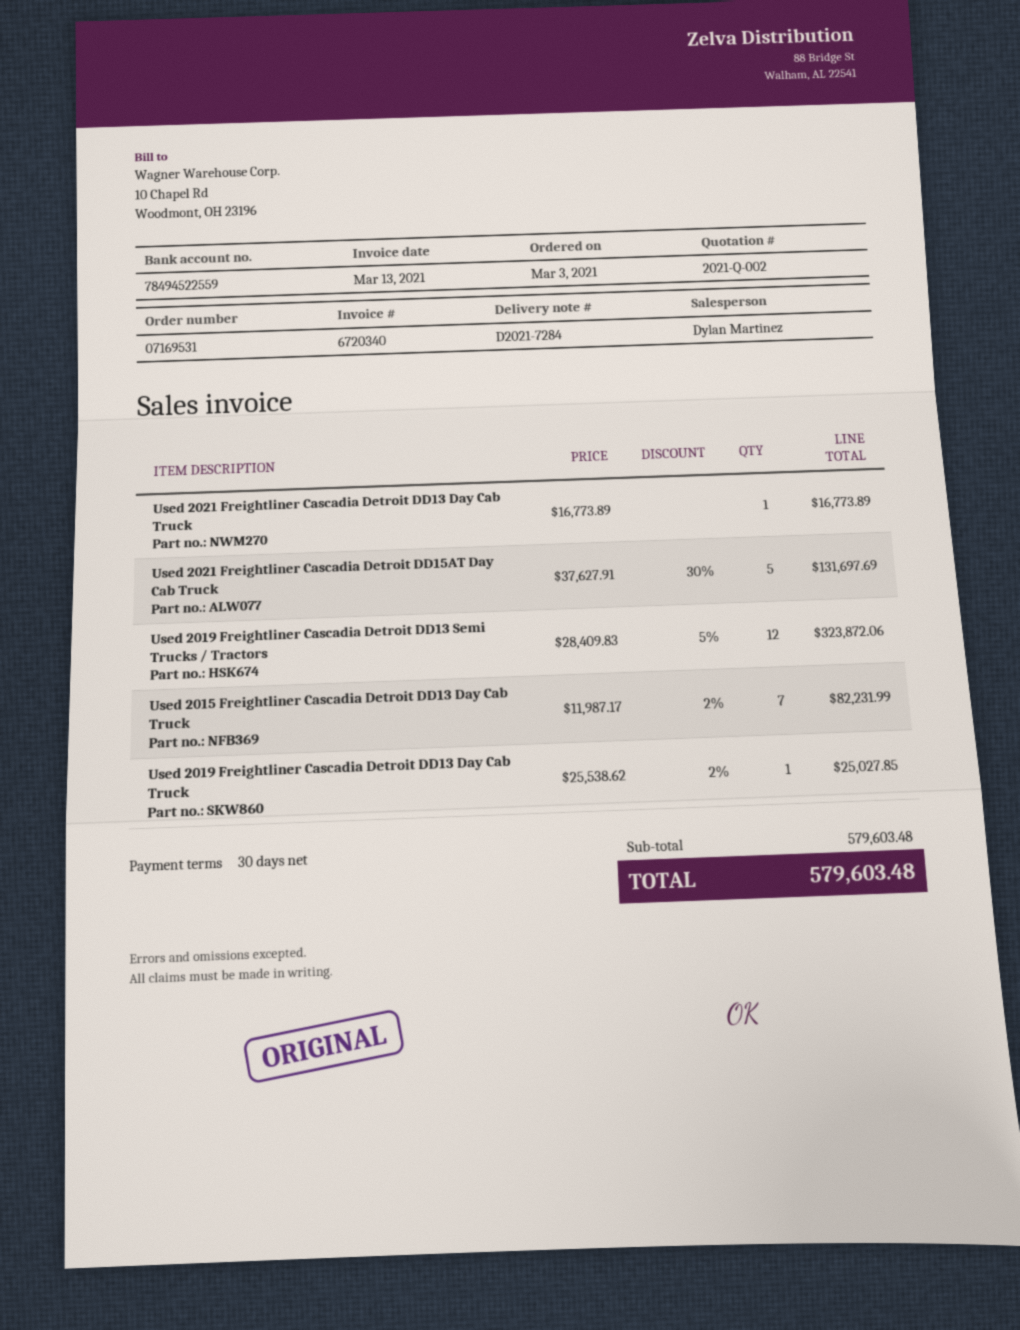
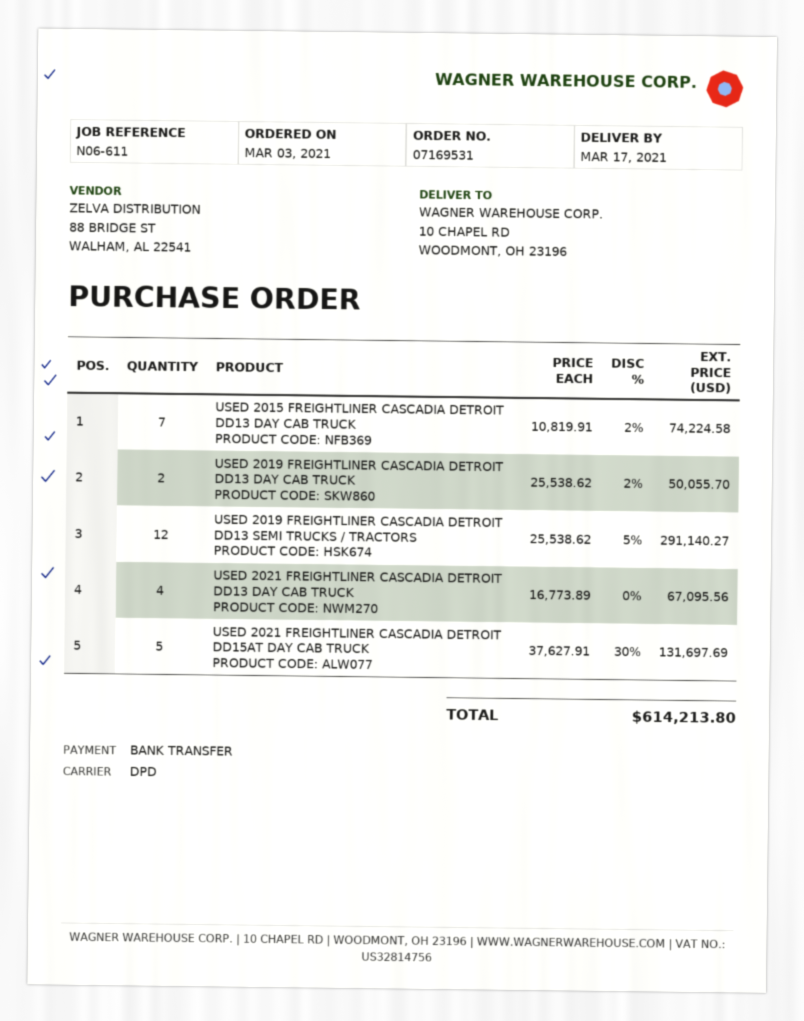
Used 2021 Freightliner Cascadia Detroit DD13 Day Cab Truck: 1 x 16773.89 = 16773.89 -> 4 x 16773.89 = 67095.56
Used 2019 Freightliner Cascadia Detroit DD13 Semi Trucks / Tractors: 12 x 28409.83 - 5% = 323872.06 -> 12 x 25538.62 - 5% = 291140.27
Used 2015 Freightliner Cascadia Detroit DD13 Day Cab Truck: 7 x 11987.17 - 2% = 82231.99 -> 7 x 10819.91 - 2% = 74224.58
Used 2019 Freightliner Cascadia Detroit DD13 Day Cab Truck: 1 x 25538.62 - 2% = 25027.85 -> 2 x 25538.62 - 2% = 50055.70
total: 579603.48 -> 614213.80

